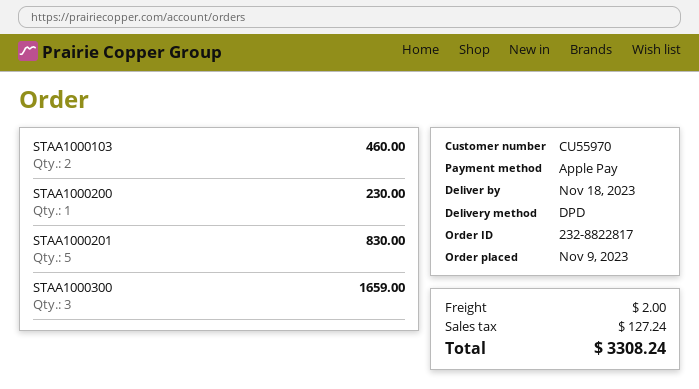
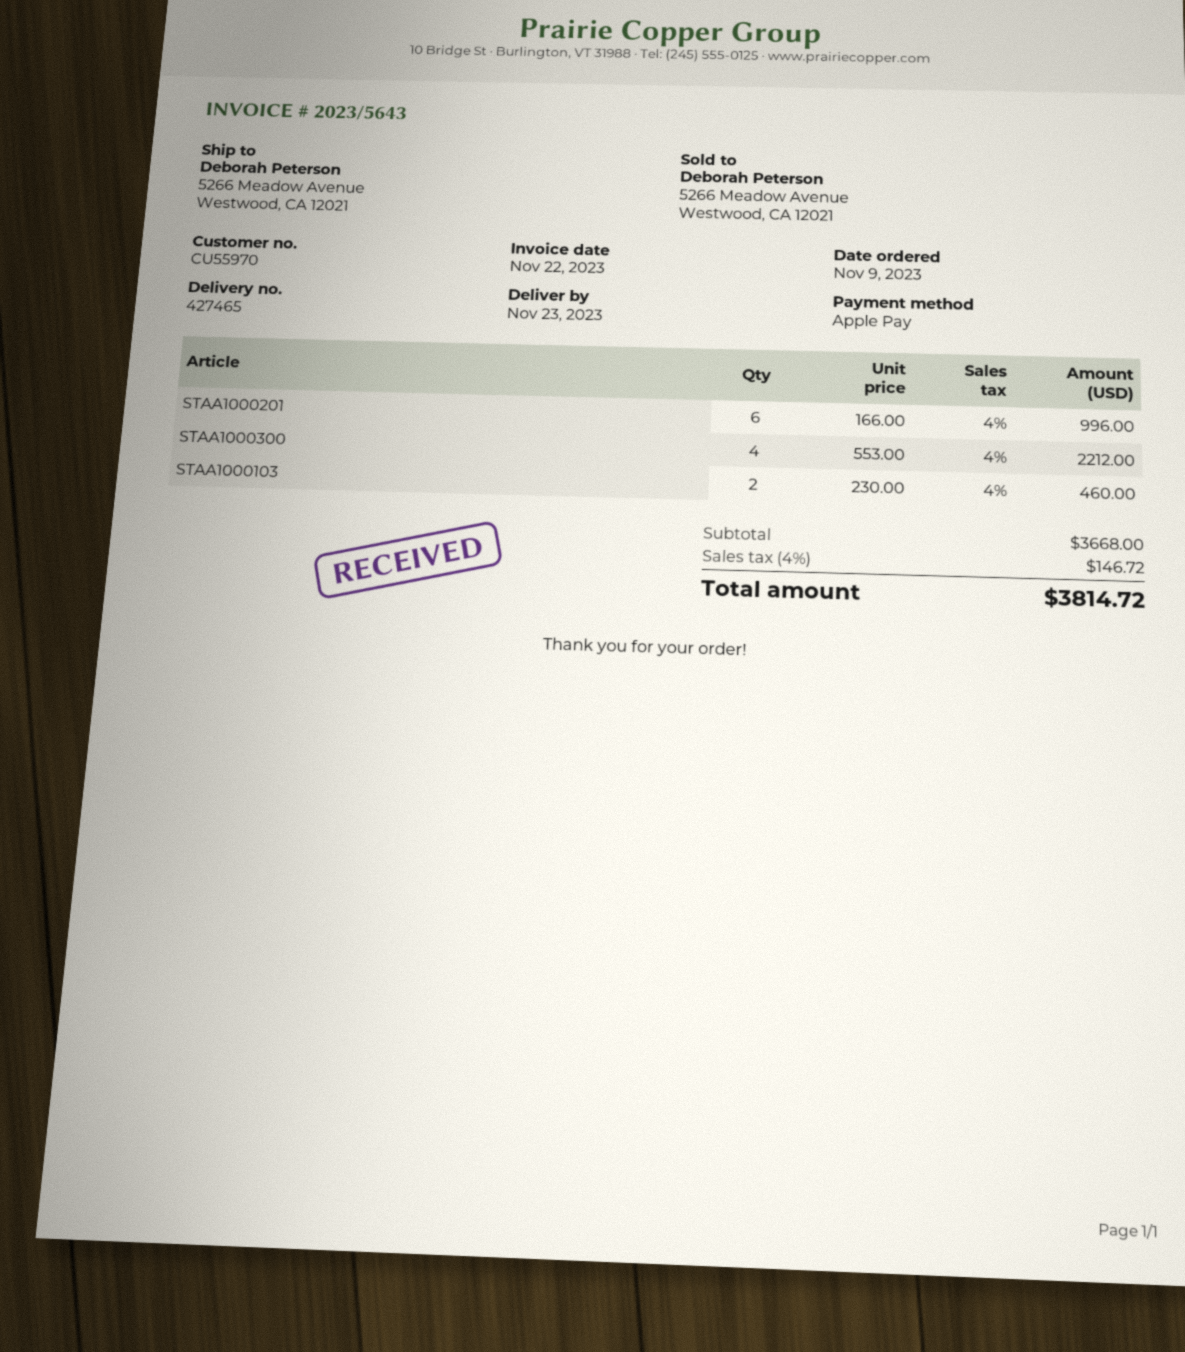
delivery date: 2023-11-18 -> 2023-11-23
STAA1000200: 1 for 230.00 -> none
STAA1000201: 5 for 830.00 -> 6 for 996.00
STAA1000300: 3 for 1659.00 -> 4 for 2212.00
shipping: 2.00 -> none
tax: 127.24 -> 146.72
total: 3308.24 -> 3814.72

